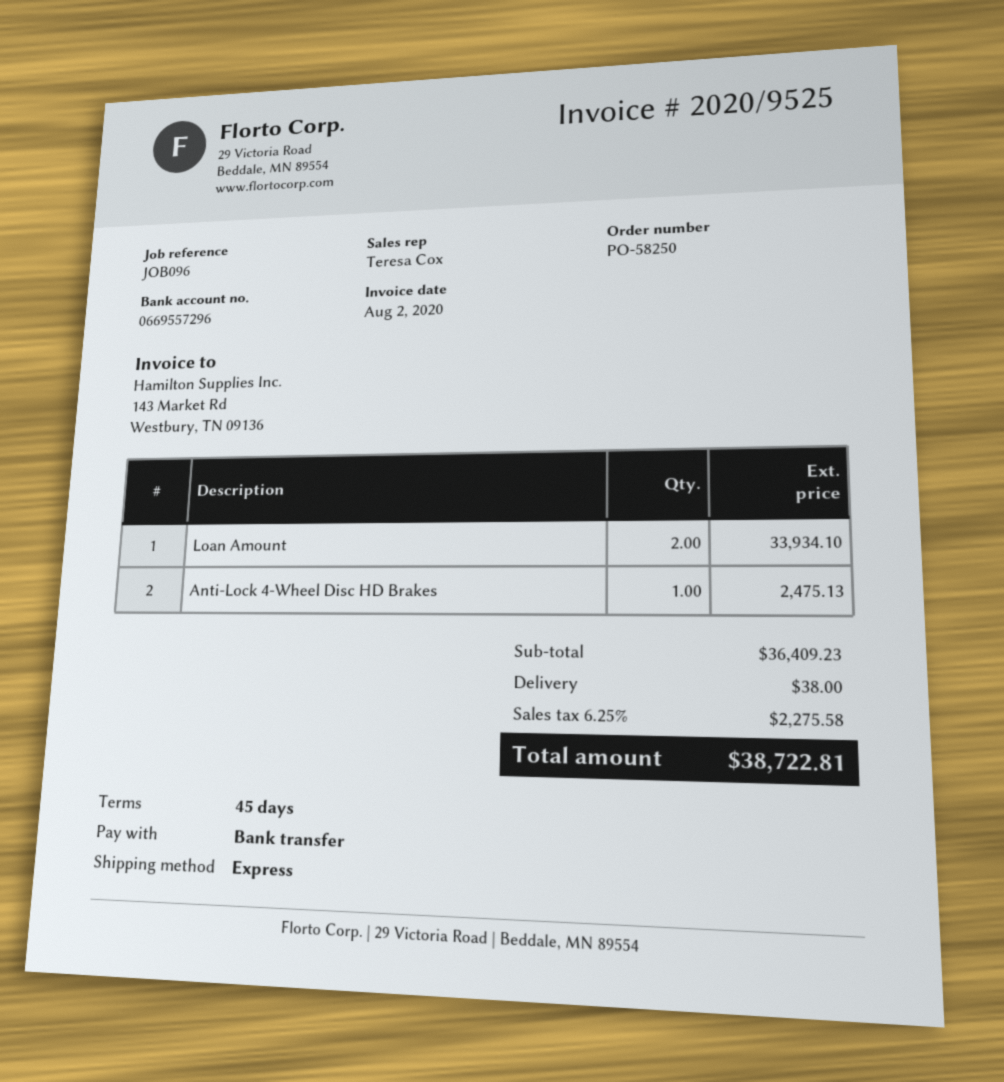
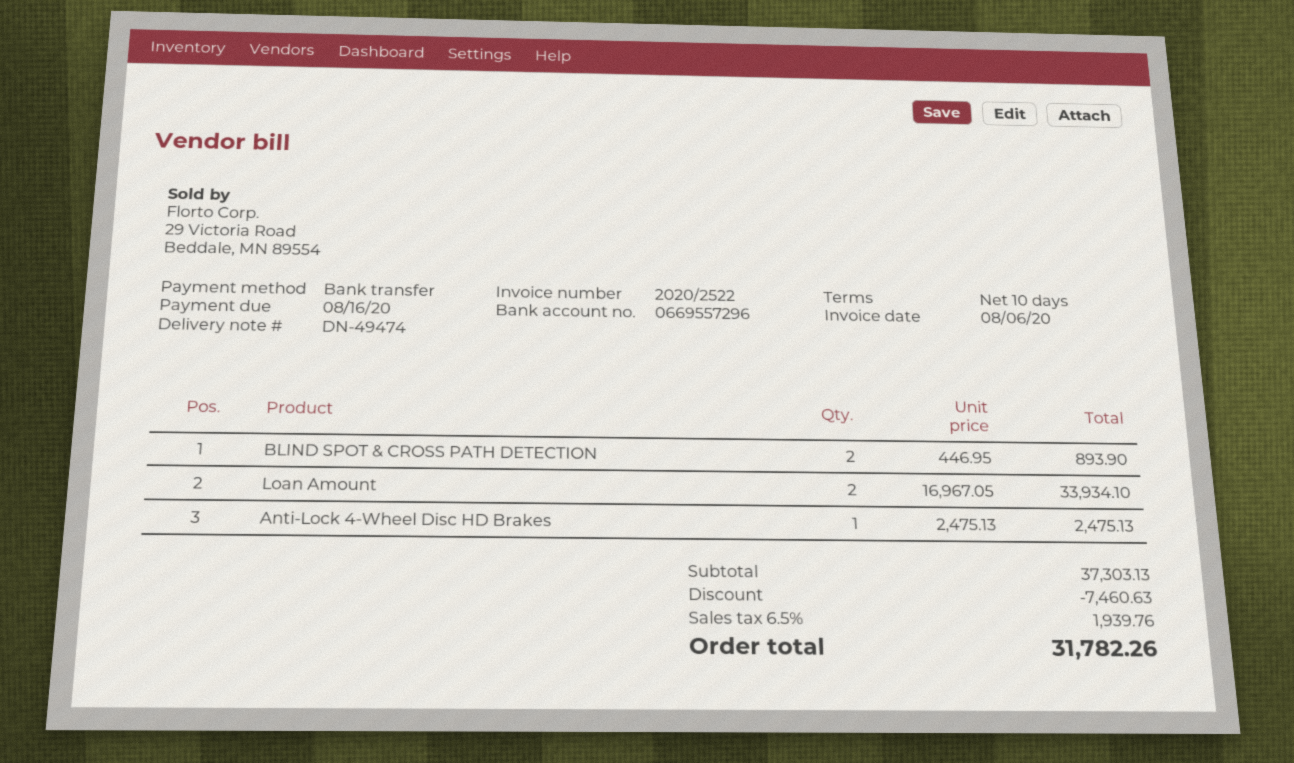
invoice number: 2020/9525 -> 2020/2522
invoice date: 2020-08-02 -> 2020-08-06
payment terms: 45 days -> 10 days
BLIND SPOT & CROSS PATH DETECTION: none -> 2 for 893.90
subtotal: 36409.23 -> 37303.13
discount: none -> 7460.63
shipping: 38.00 -> none
tax: 6.25% = 2275.58 -> 6.5% = 1939.76
total: 38722.81 -> 31782.26

